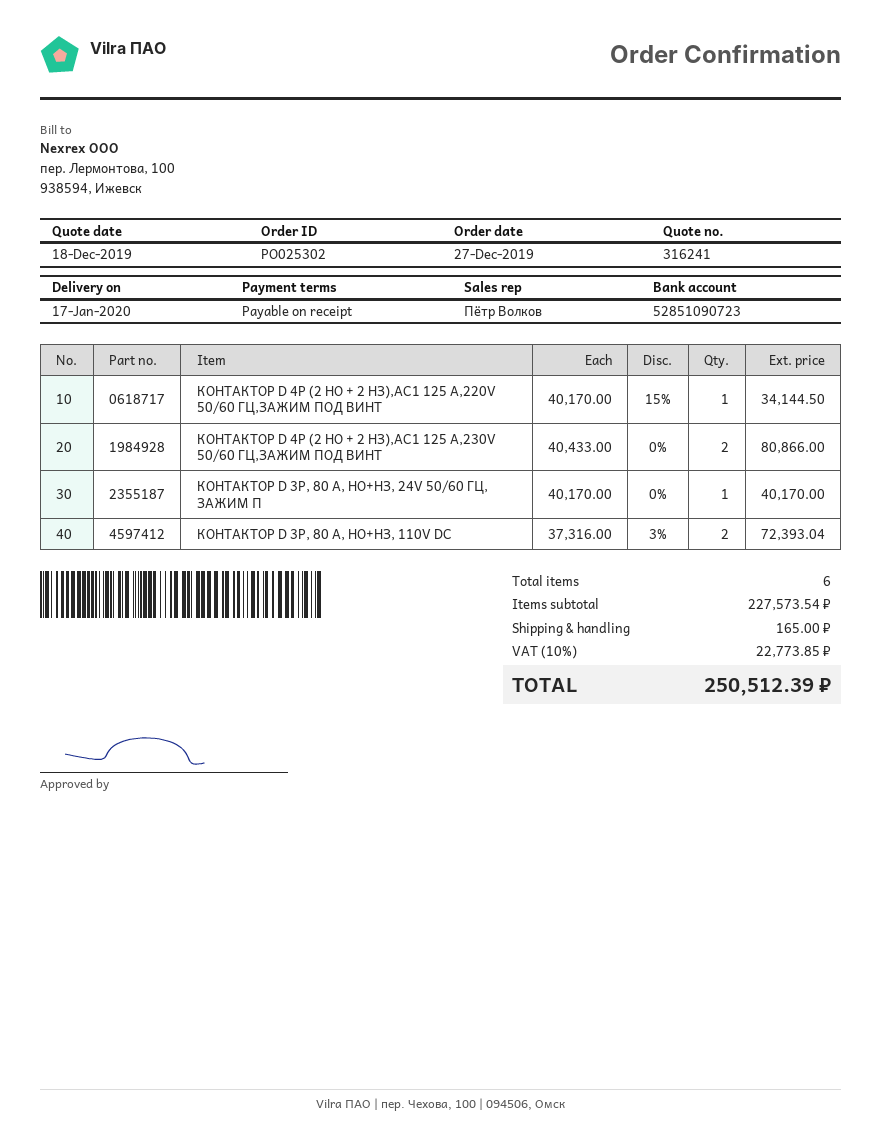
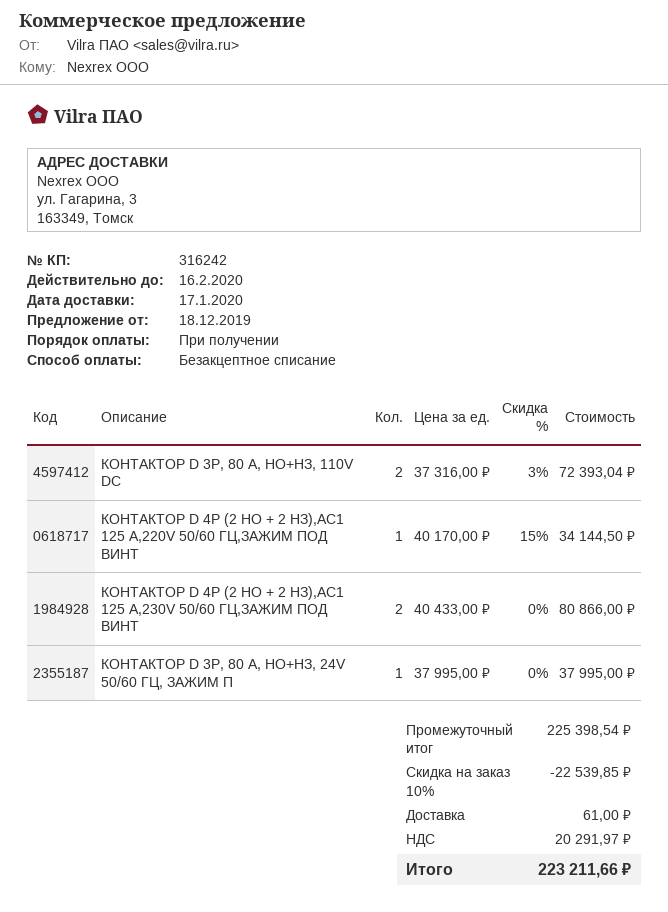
quote number: 316241 -> 316242
КОНТАКТОР D 3Р, 80 A, НО+НЗ, 24V 50/60 ГЦ, ЗАЖИМ П: 1 x 40170.00 = 40170.00 -> 1 x 37995.00 = 37995.00
subtotal: 227573.54 -> 225398.54
discount: none -> 10% = 22539.85
shipping: 165.00 -> 61.00
tax: 22773.85 -> 20291.97
total: 250512.39 -> 223211.66

